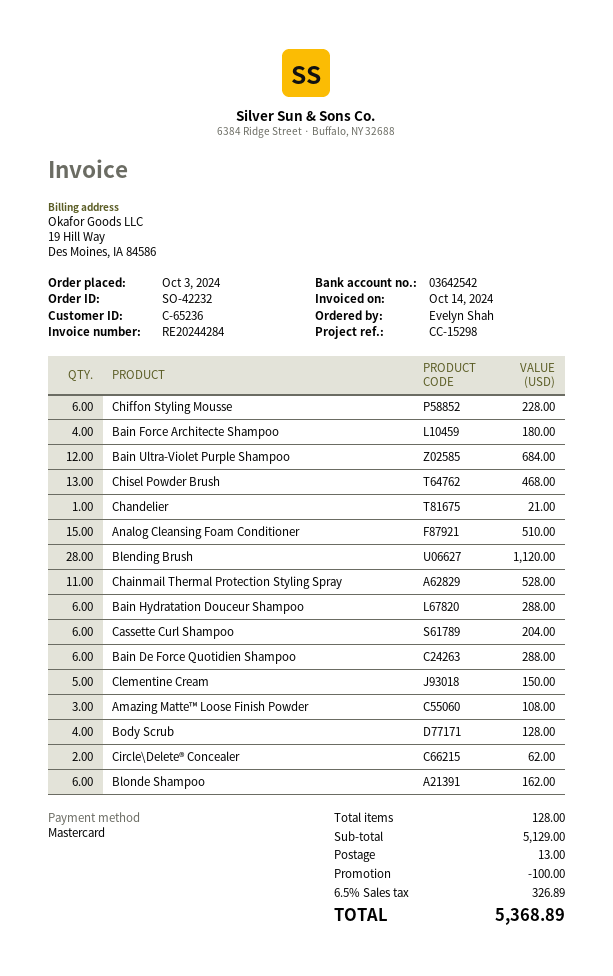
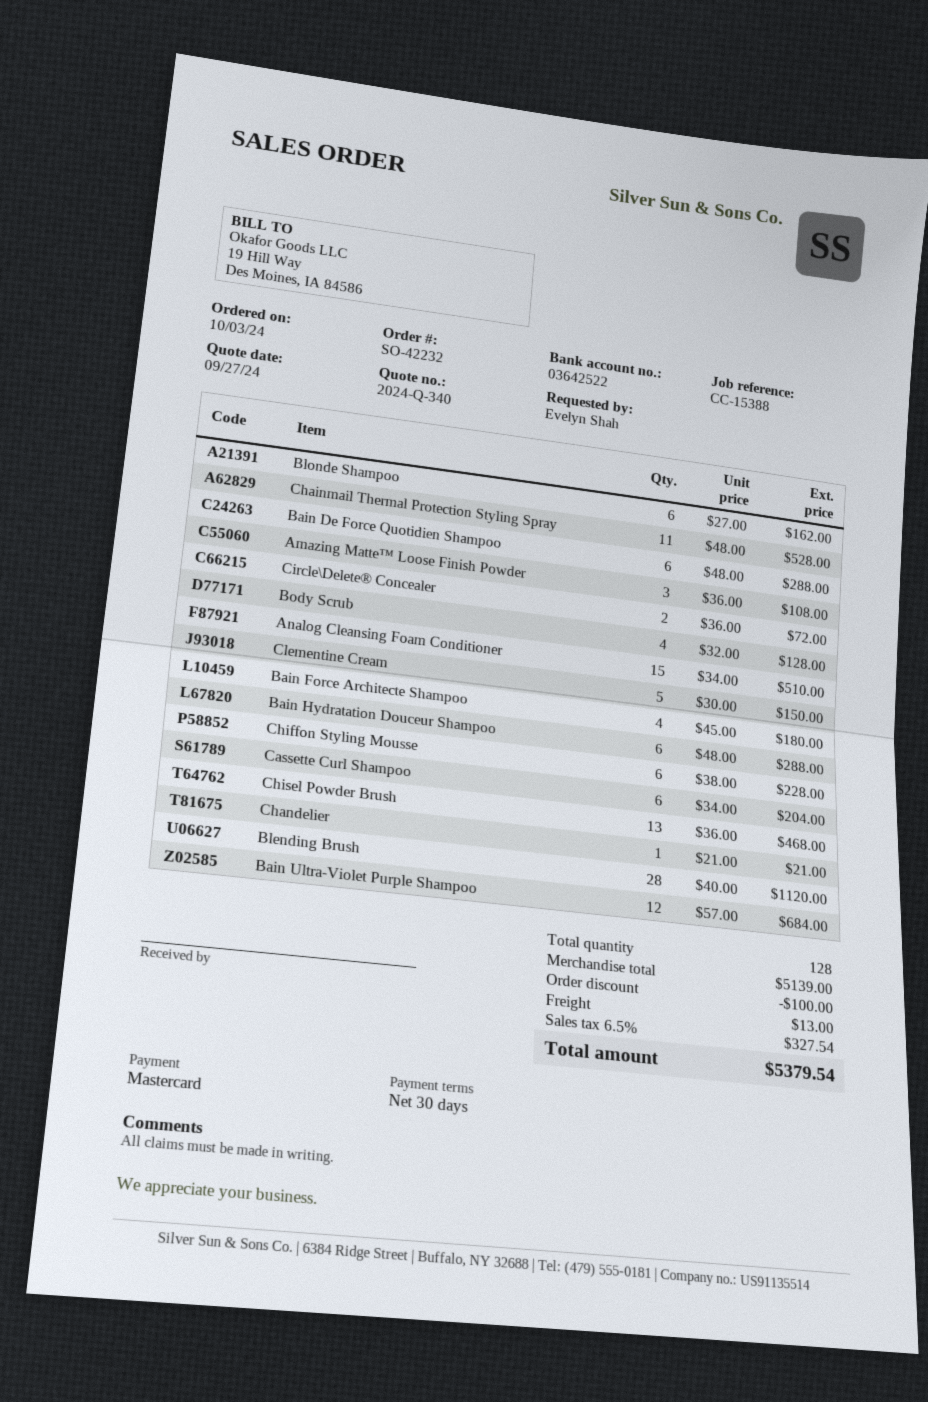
reference: CC-15298 -> CC-15388
bank account: 03642542 -> 03642522
Circle\Delete® Concealer: 2 for 62.00 -> 2 for 72.00
subtotal: 5129.00 -> 5139.00
tax: 6.5% = 326.89 -> 6.5% = 327.54
total: 5368.89 -> 5379.54

